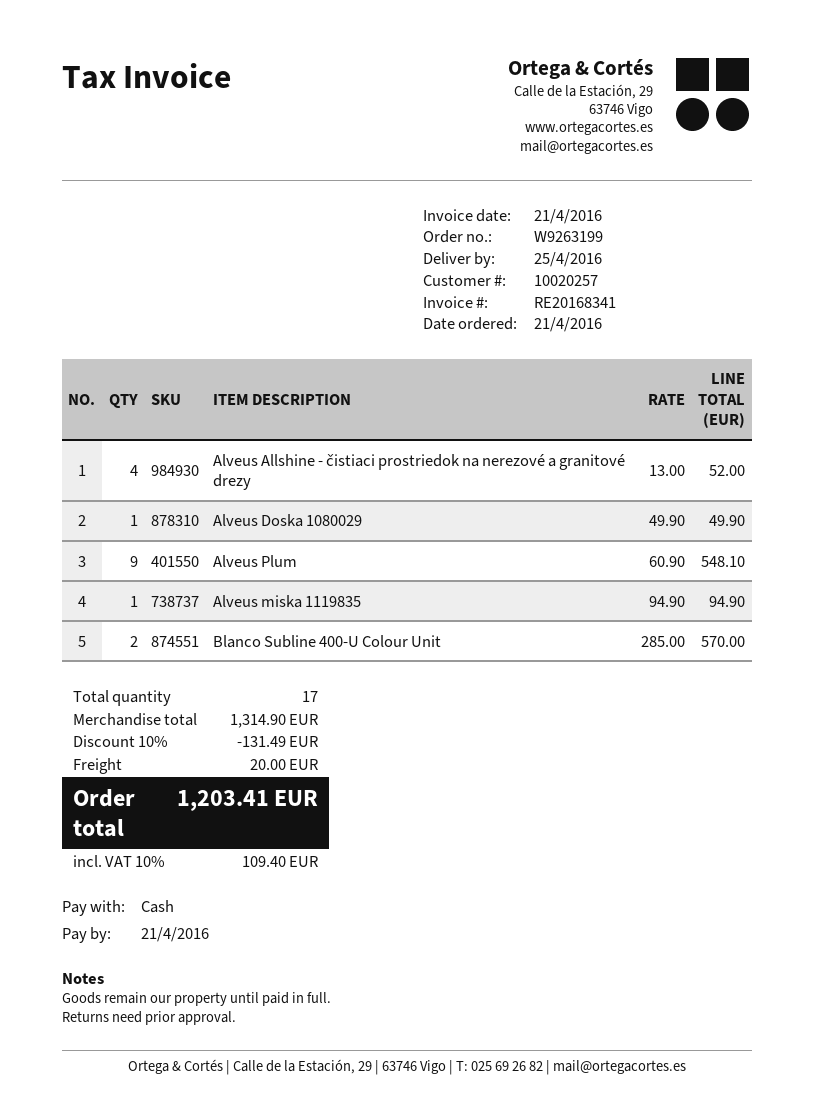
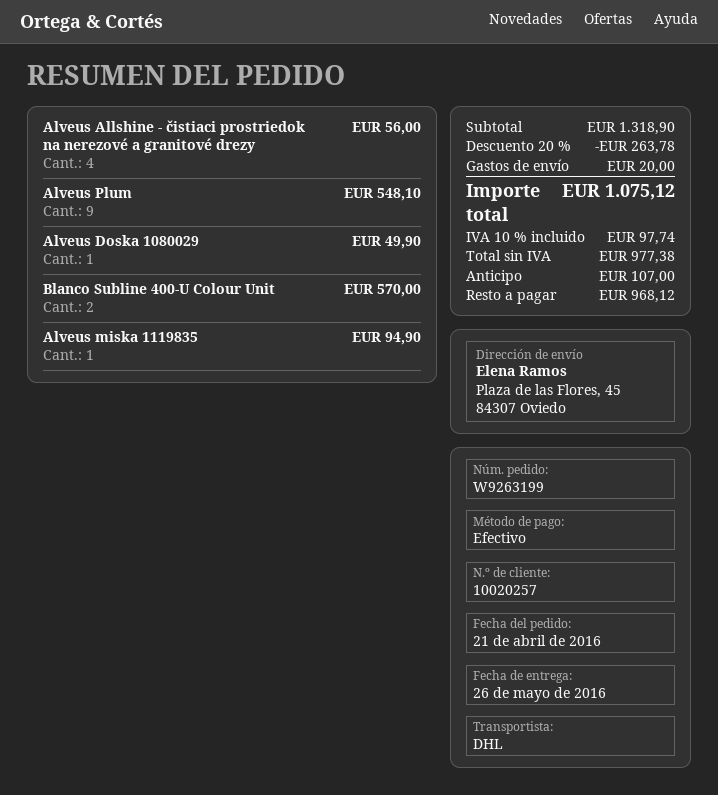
delivery date: 2016-04-25 -> 2016-05-26
Alveus Allshine - čistiaci prostriedok na nerezové a granitové drezy: 4 for 52.00 -> 4 for 56.00
subtotal: 1314.90 -> 1318.90
discount: 10% = 131.49 -> 20% = 263.78
tax: 10% = 109.40 -> 10% = 97.74
total: 1203.41 -> 1075.12

